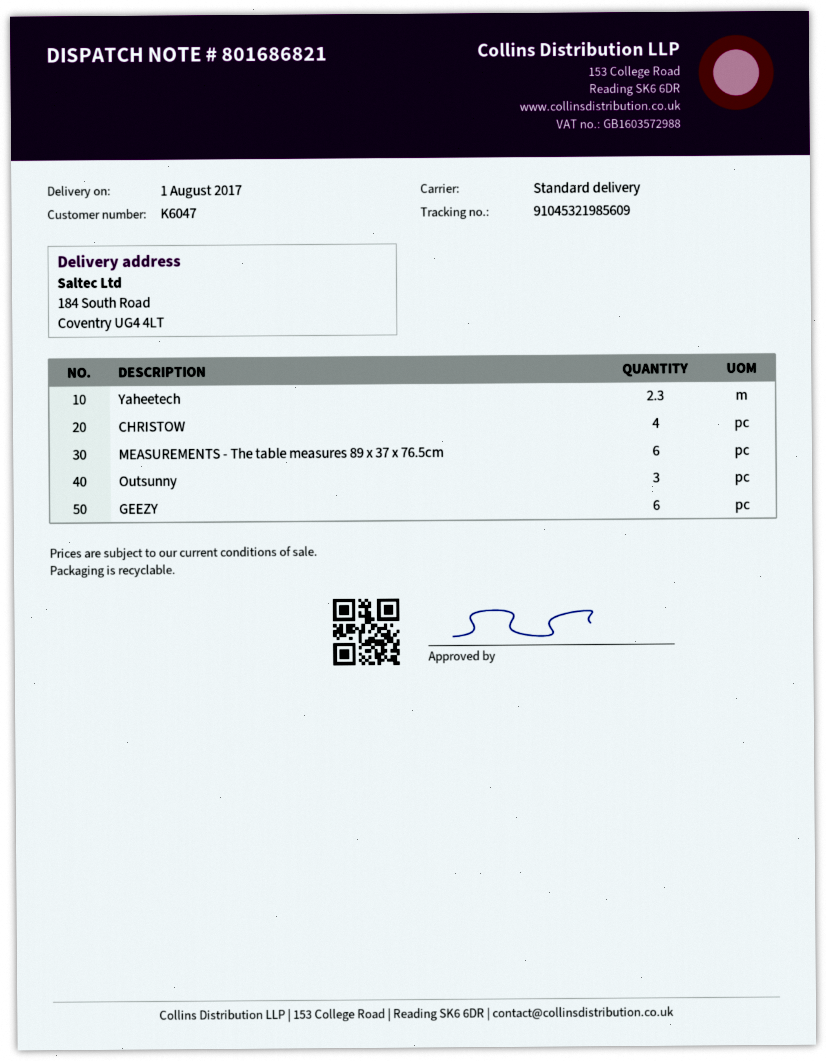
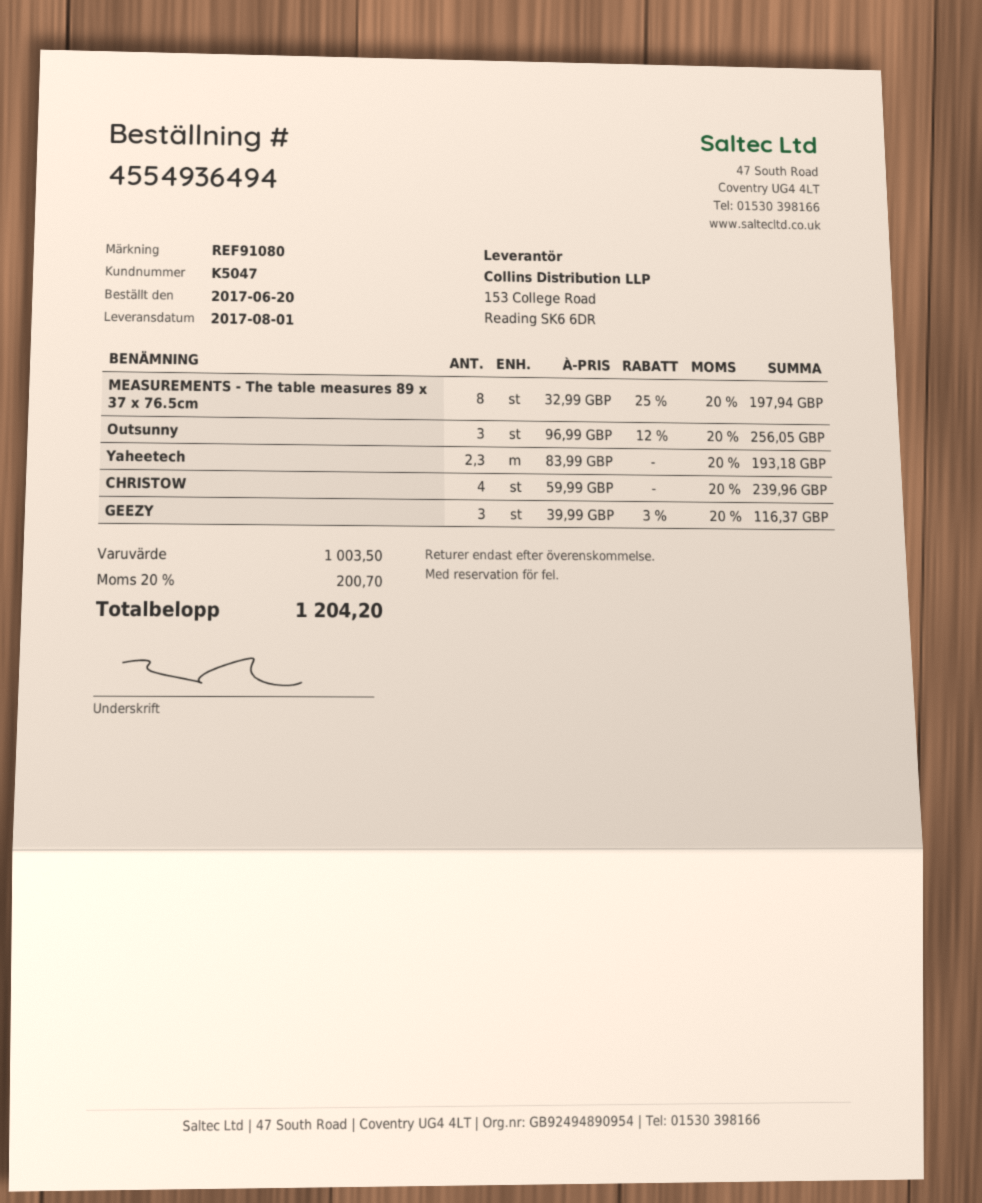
customer number: K6047 -> K5047
MEASUREMENTS - The table measures 89 x 37 x 76.5cm: 6 -> 8
GEEZY: 6 -> 3

